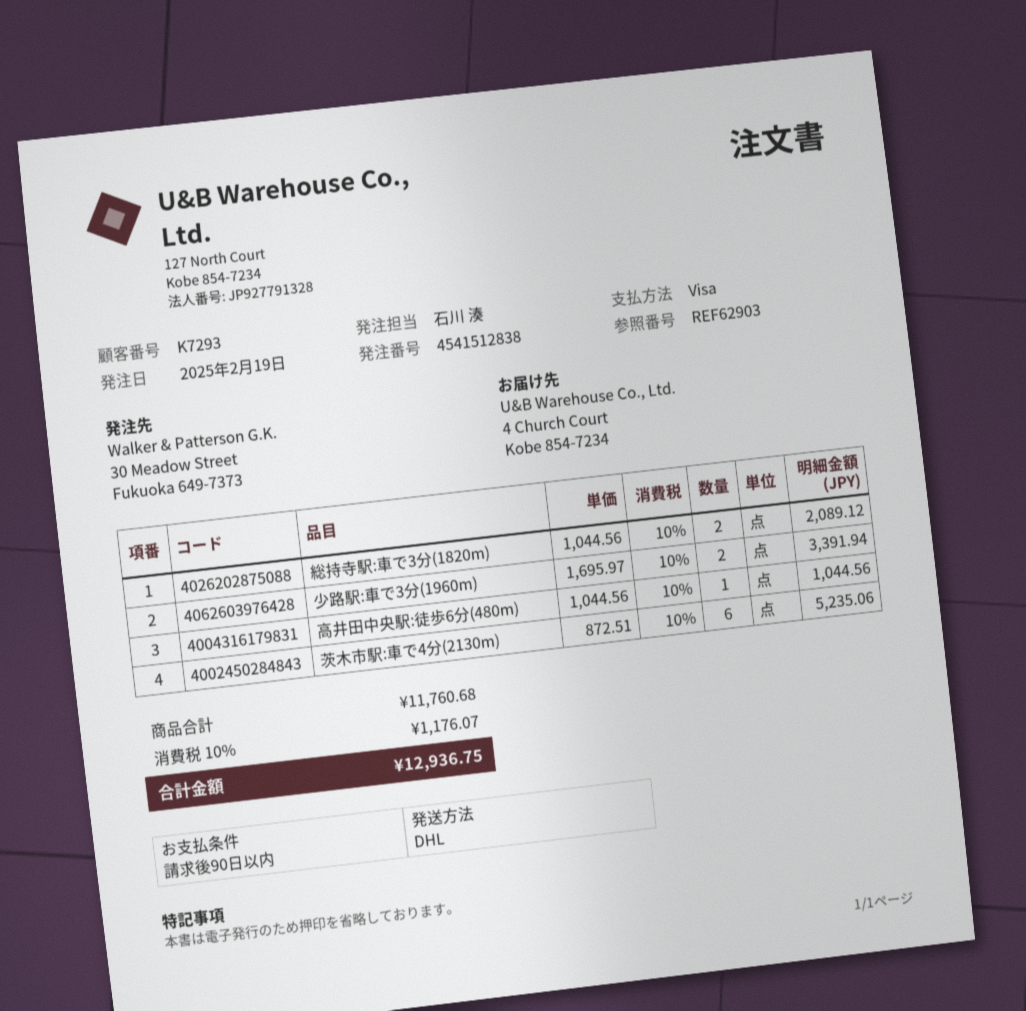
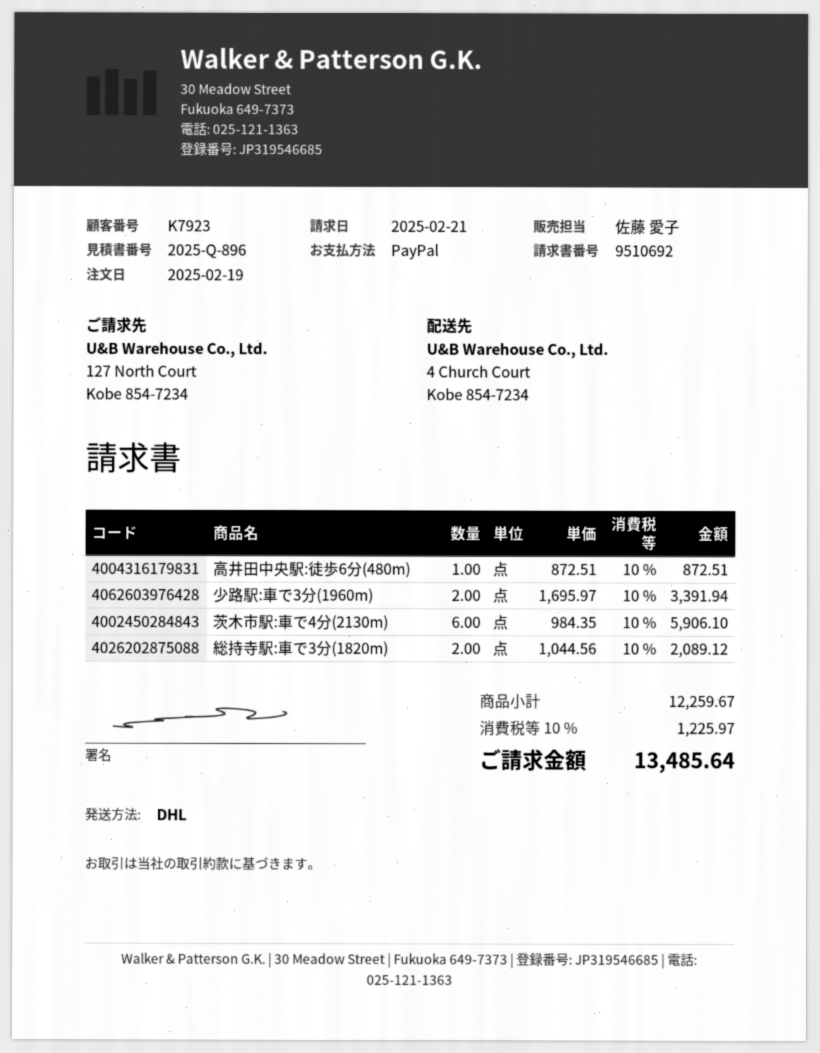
customer number: K7293 -> K7923
payment method: Visa -> PayPal
高井田中央駅:徒歩6分(480m): 1 x 1044.56 = 1044.56 -> 1 x 872.51 = 872.51
茨木市駅:車で4分(2130m): 6 x 872.51 = 5235.06 -> 6 x 984.35 = 5906.10
subtotal: 11760.68 -> 12259.67
tax: 10% = 1176.07 -> 10% = 1225.97
total: 12936.75 -> 13485.64

